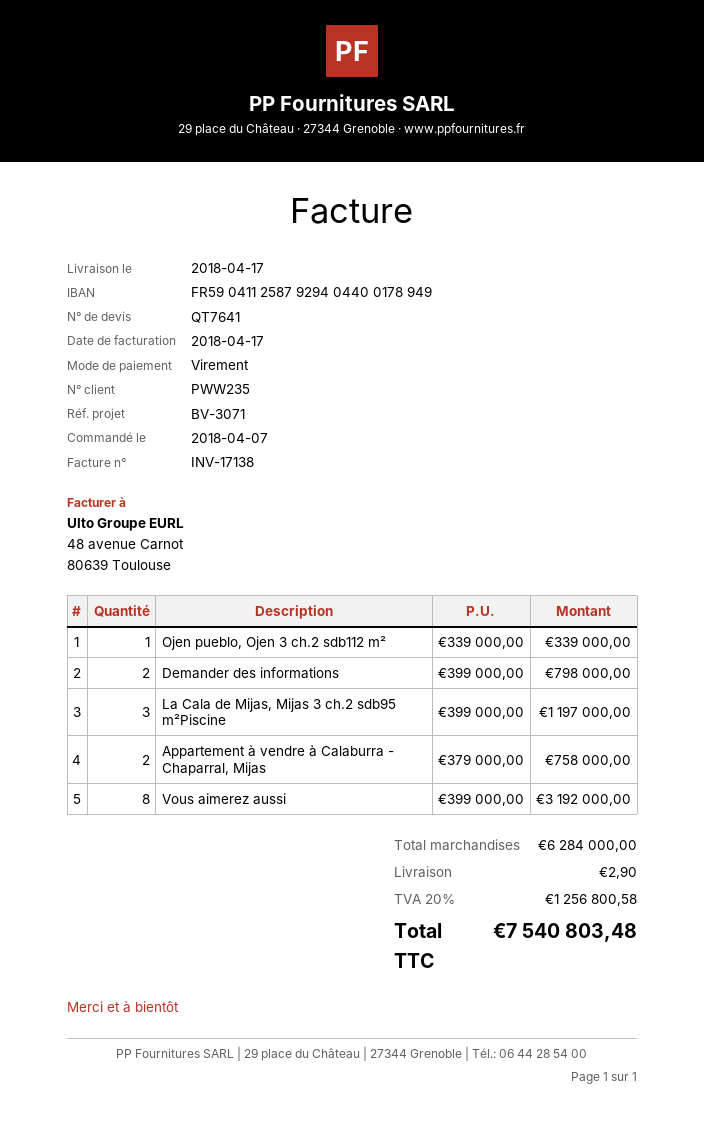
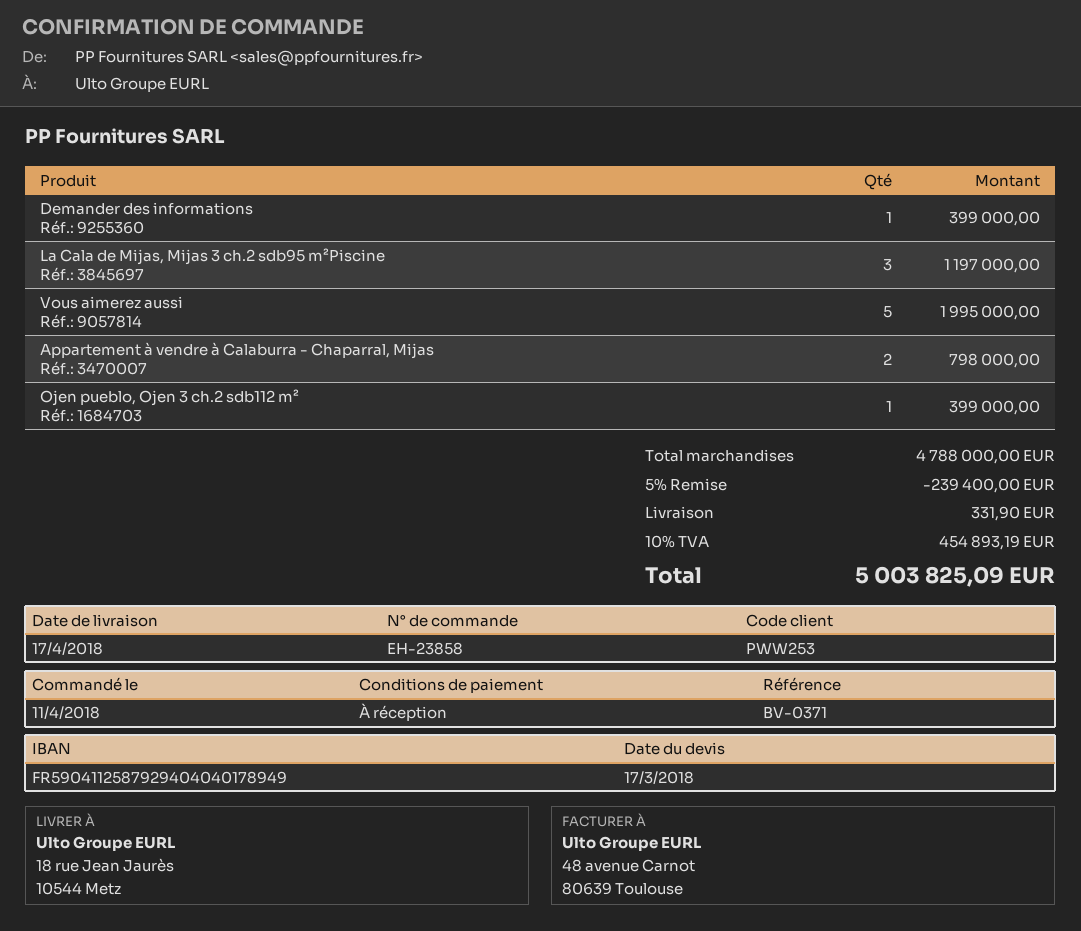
order date: 2018-04-07 -> 2018-04-11
customer number: PWW235 -> PWW253
reference: BV-3071 -> BV-0371
bank account: FR5904112587929404400178949 -> FR5904112587929404040178949
Ojen pueblo, Ojen 3 ch.2 sdb112 m²: 1 for 339000.00 -> 1 for 399000.00
Demander des informations: 2 for 798000.00 -> 1 for 399000.00
Appartement à vendre à Calaburra - Chaparral, Mijas: 2 for 758000.00 -> 2 for 798000.00
Vous aimerez aussi: 8 for 3192000.00 -> 5 for 1995000.00
subtotal: 6284000.00 -> 4788000.00
discount: none -> 5% = 239400.00
shipping: 2.90 -> 331.90
tax: 20% = 1256800.58 -> 10% = 454893.19
total: 7540803.48 -> 5003825.09

